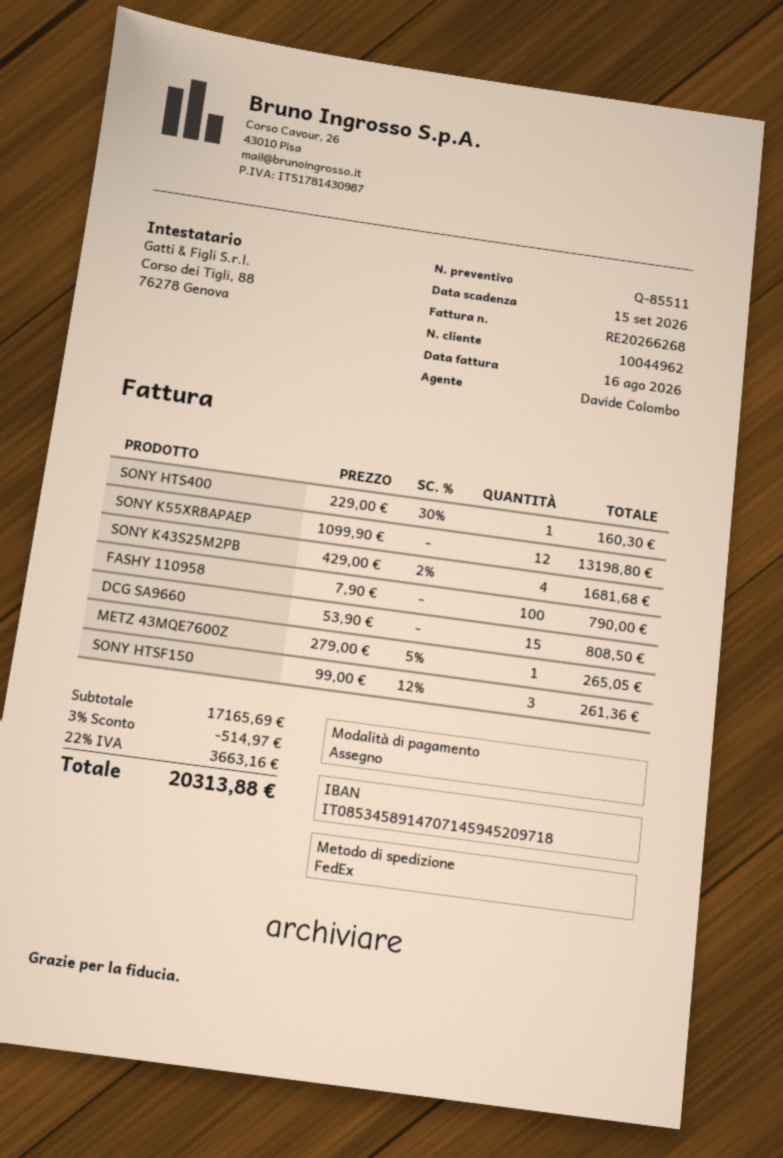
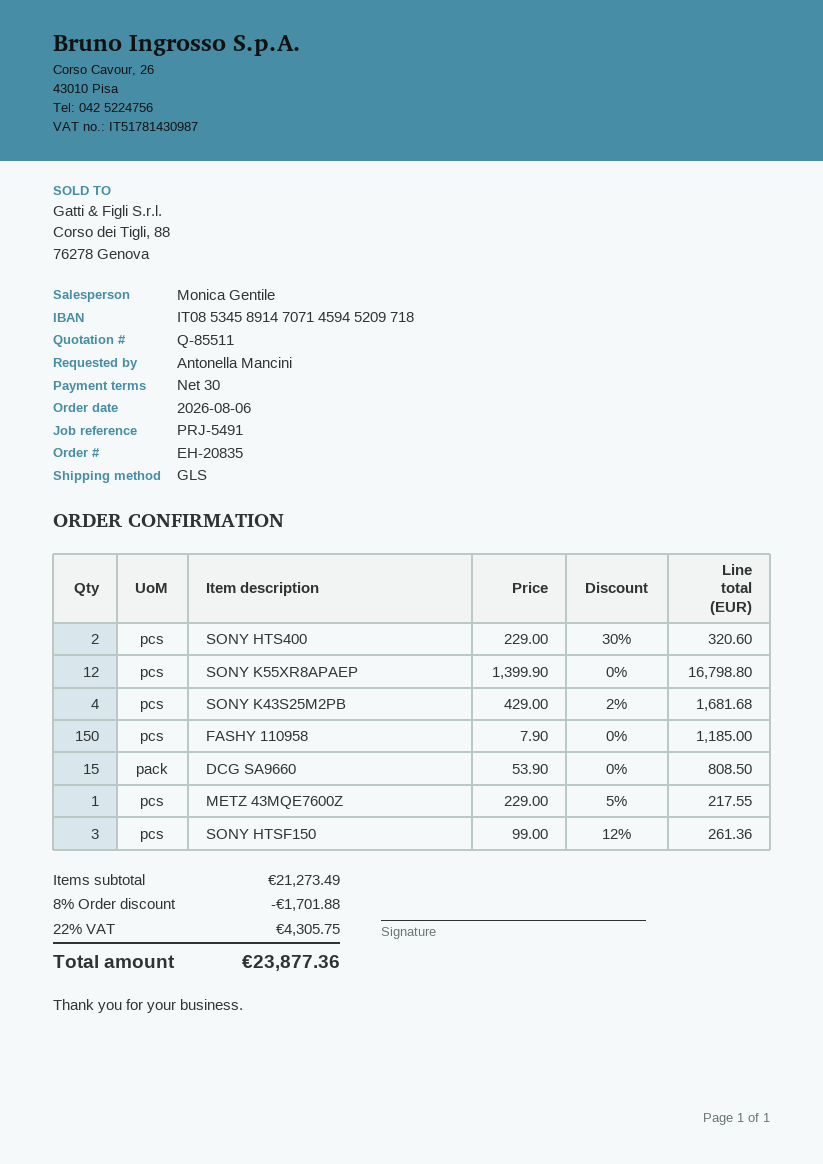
sales rep: Davide Colombo -> Monica Gentile
shipping method: FedEx -> GLS
SONY HTS400: 1 x 229.00 - 30% = 160.30 -> 2 x 229.00 - 30% = 320.60
SONY K55XR8APAEP: 12 x 1099.90 = 13198.80 -> 12 x 1399.90 = 16798.80
FASHY 110958: 100 x 7.90 = 790.00 -> 150 x 7.90 = 1185.00
METZ 43MQE7600Z: 1 x 279.00 - 5% = 265.05 -> 1 x 229.00 - 5% = 217.55
subtotal: 17165.69 -> 21273.49
discount: 3% = 514.97 -> 8% = 1701.88
tax: 22% = 3663.16 -> 22% = 4305.75
total: 20313.88 -> 23877.36

